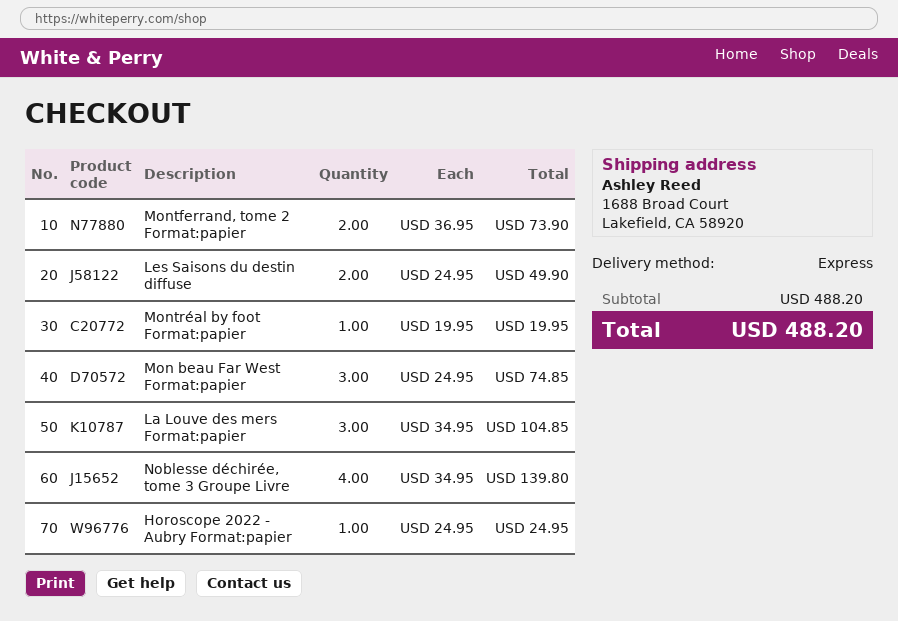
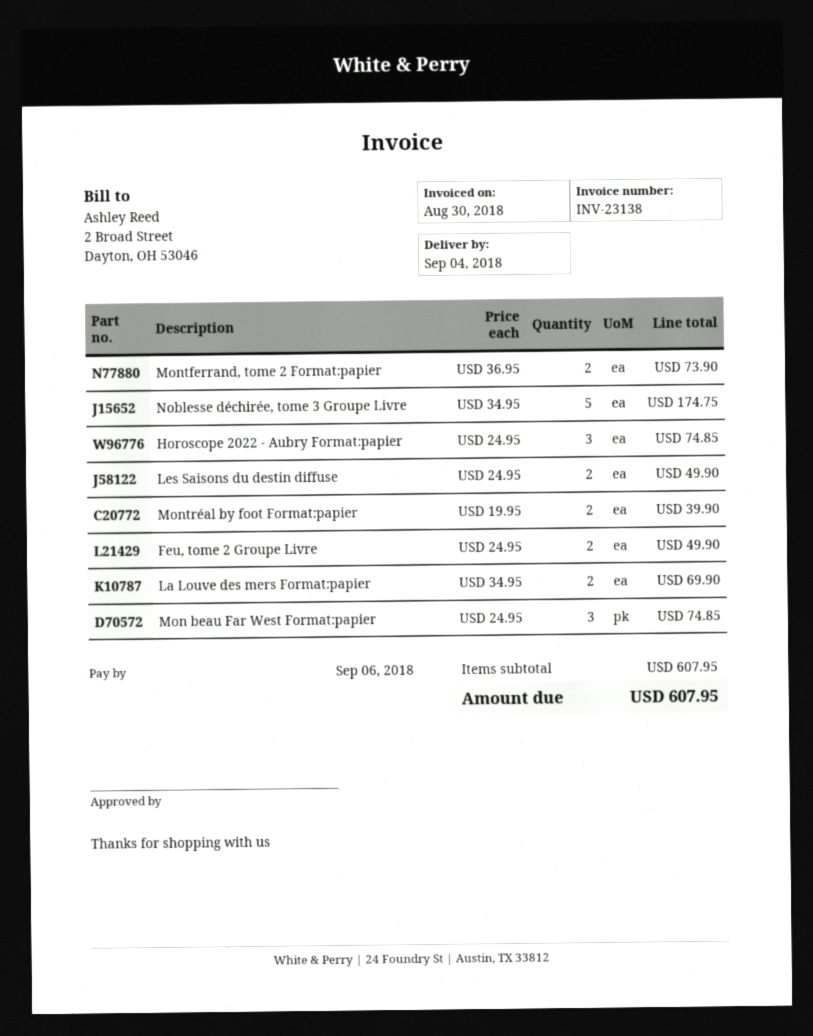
Montréal by foot Format:papier: 1 x 19.95 = 19.95 -> 2 x 19.95 = 39.90
La Louve des mers Format:papier: 3 x 34.95 = 104.85 -> 2 x 34.95 = 69.90
Noblesse déchirée, tome 3 Groupe Livre: 4 x 34.95 = 139.80 -> 5 x 34.95 = 174.75
Horoscope 2022 - Aubry Format:papier: 1 x 24.95 = 24.95 -> 3 x 24.95 = 74.85
Feu, tome 2 Groupe Livre: none -> 2 x 24.95 = 49.90
subtotal: 488.20 -> 607.95
total: 488.20 -> 607.95

